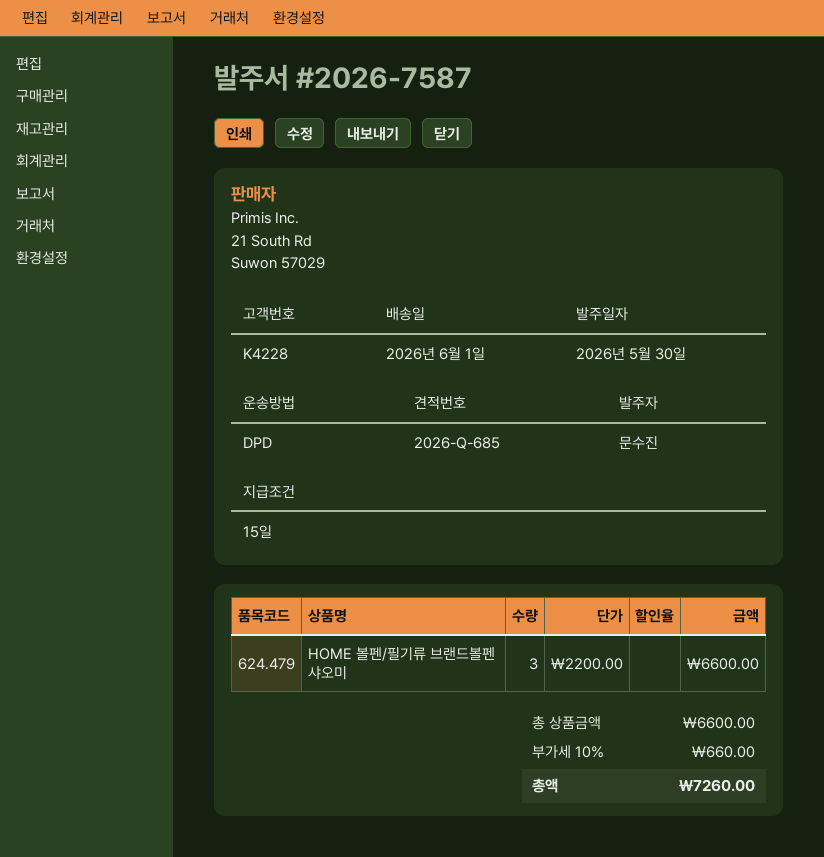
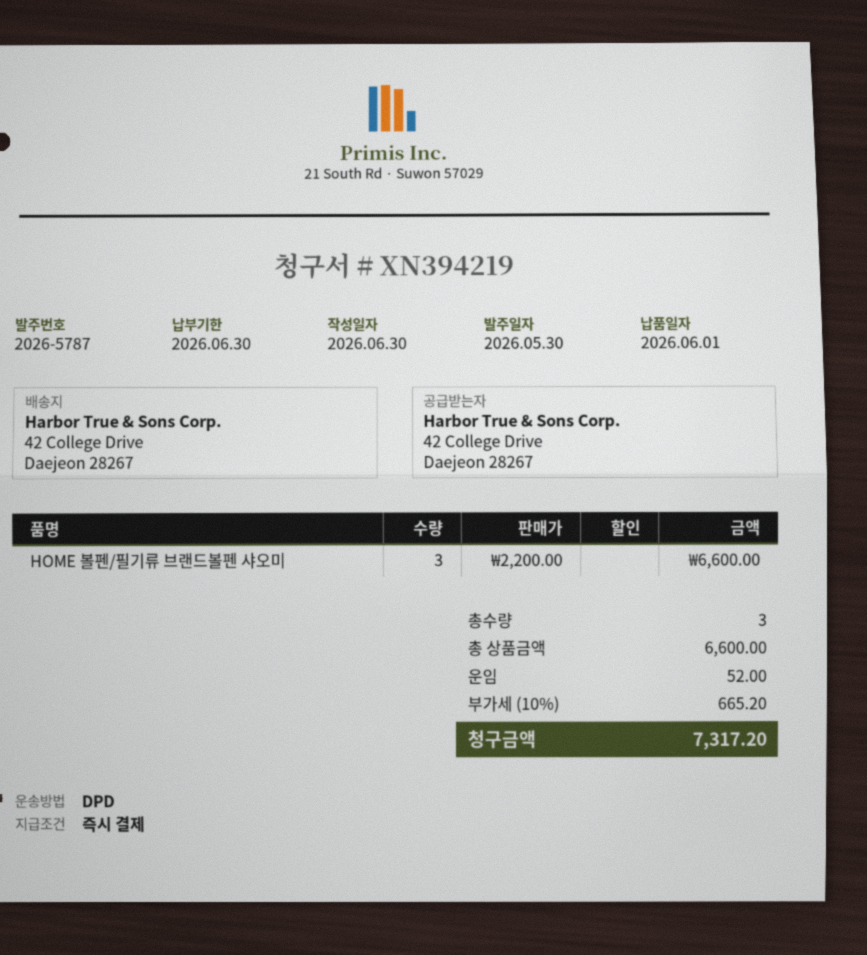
order number: 2026-7587 -> 2026-5787
payment terms: 15 days -> on receipt
shipping: none -> 52.00
tax: 10% = 660.00 -> 10% = 665.20
total: 7260.00 -> 7317.20

